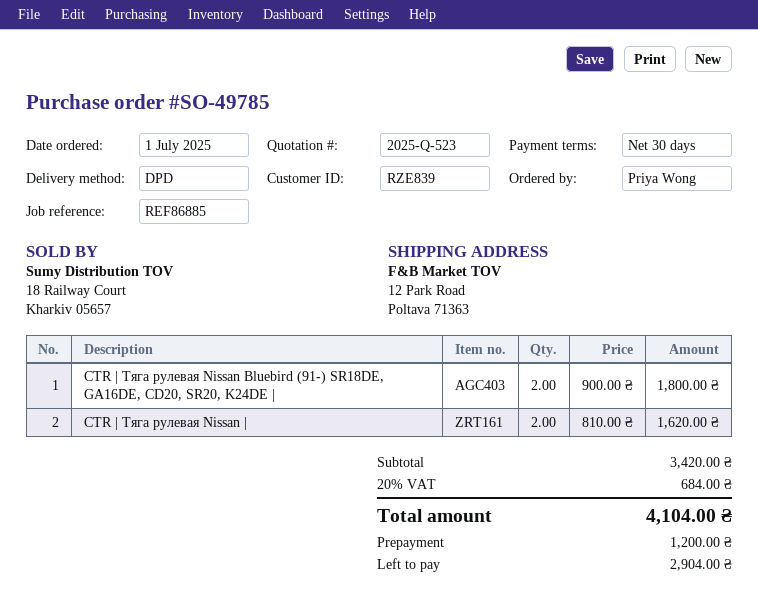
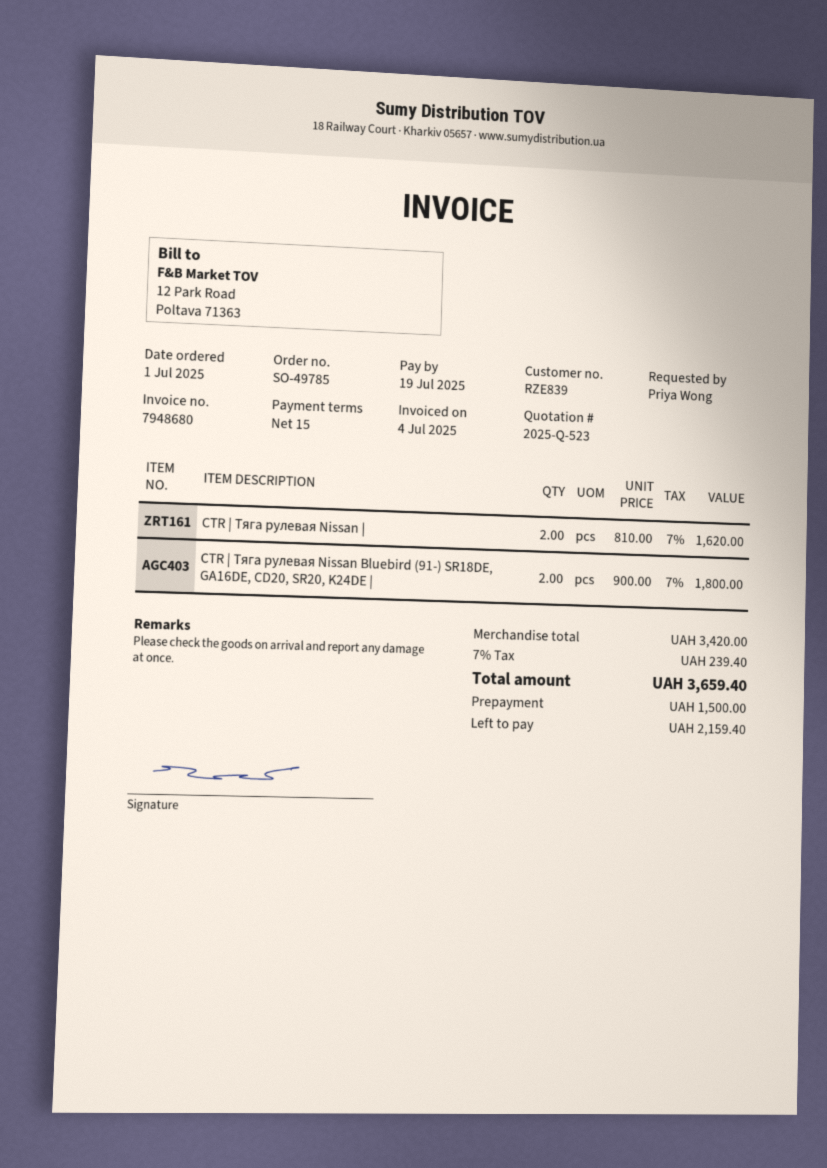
payment terms: 30 days -> 15 days
tax: 20% = 684.00 -> 7% = 239.40
total: 4104.00 -> 3659.40
deposit: 1200.00 -> 1500.00
balance: 2904.00 -> 2159.40

